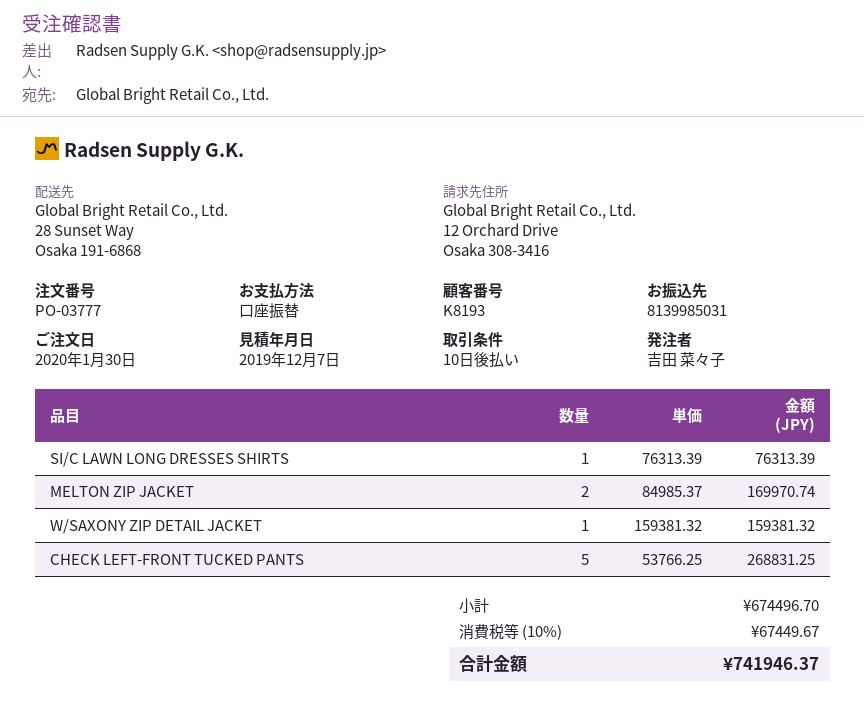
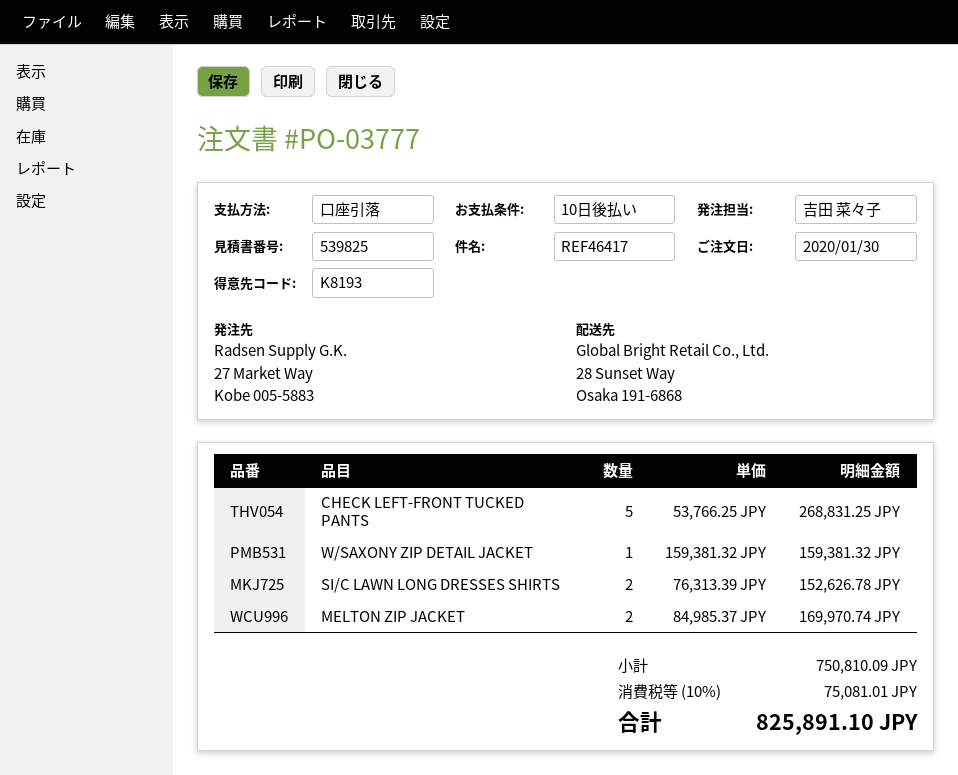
SI/C LAWN LONG DRESSES SHIRTS: 1 x 76313.39 = 76313.39 -> 2 x 76313.39 = 152626.78
subtotal: 674496.70 -> 750810.09
tax: 10% = 67449.67 -> 10% = 75081.01
total: 741946.37 -> 825891.10

